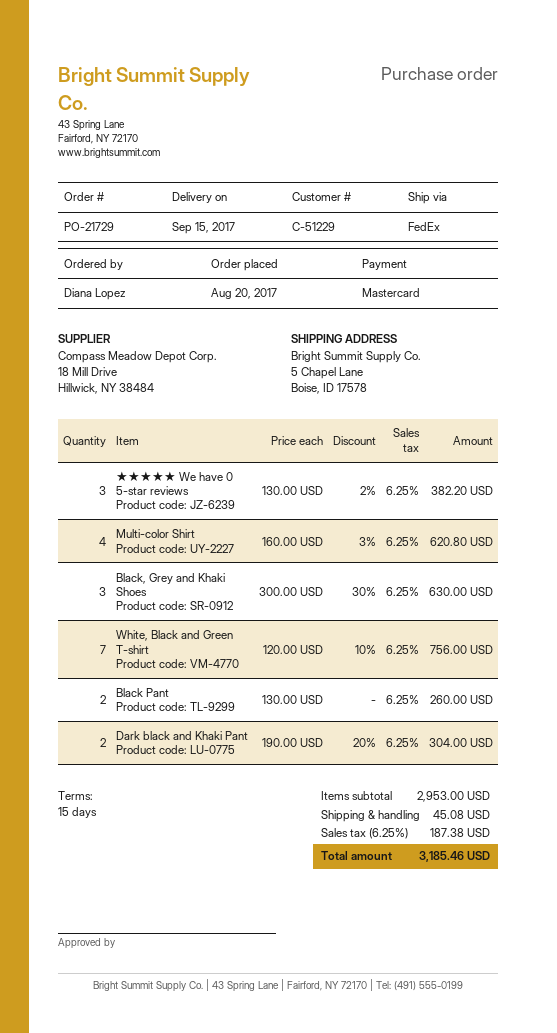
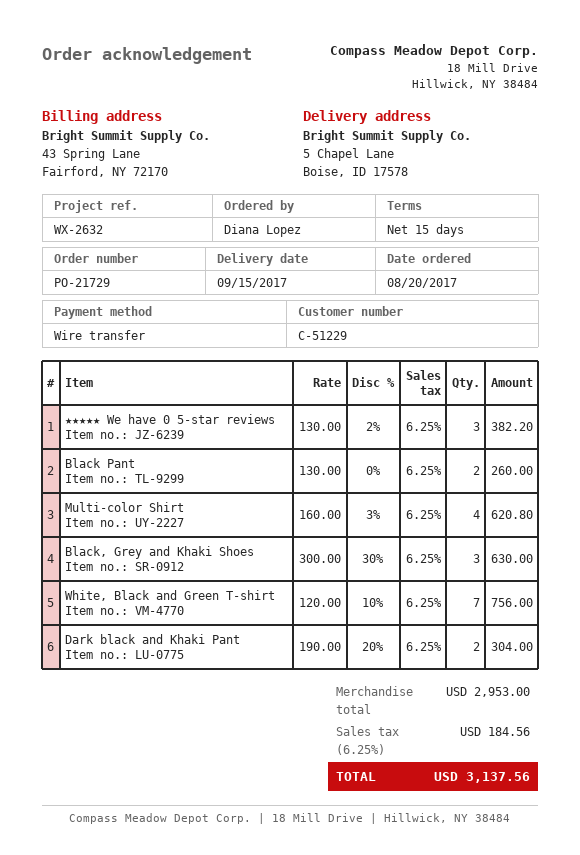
payment method: Mastercard -> bank transfer
shipping: 45.08 -> none
tax: 6.25% = 187.38 -> 6.25% = 184.56
total: 3185.46 -> 3137.56

